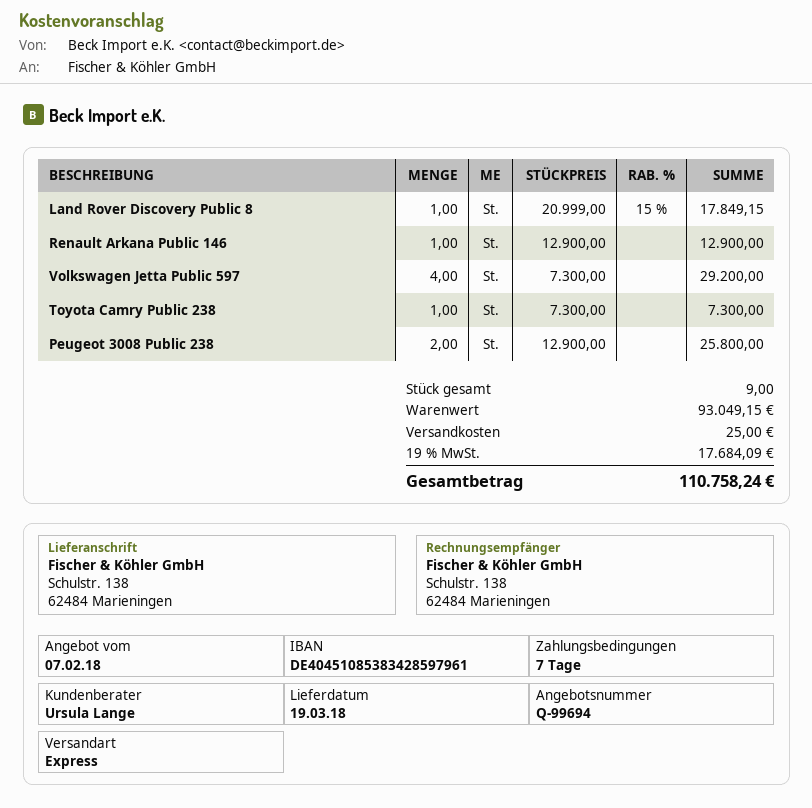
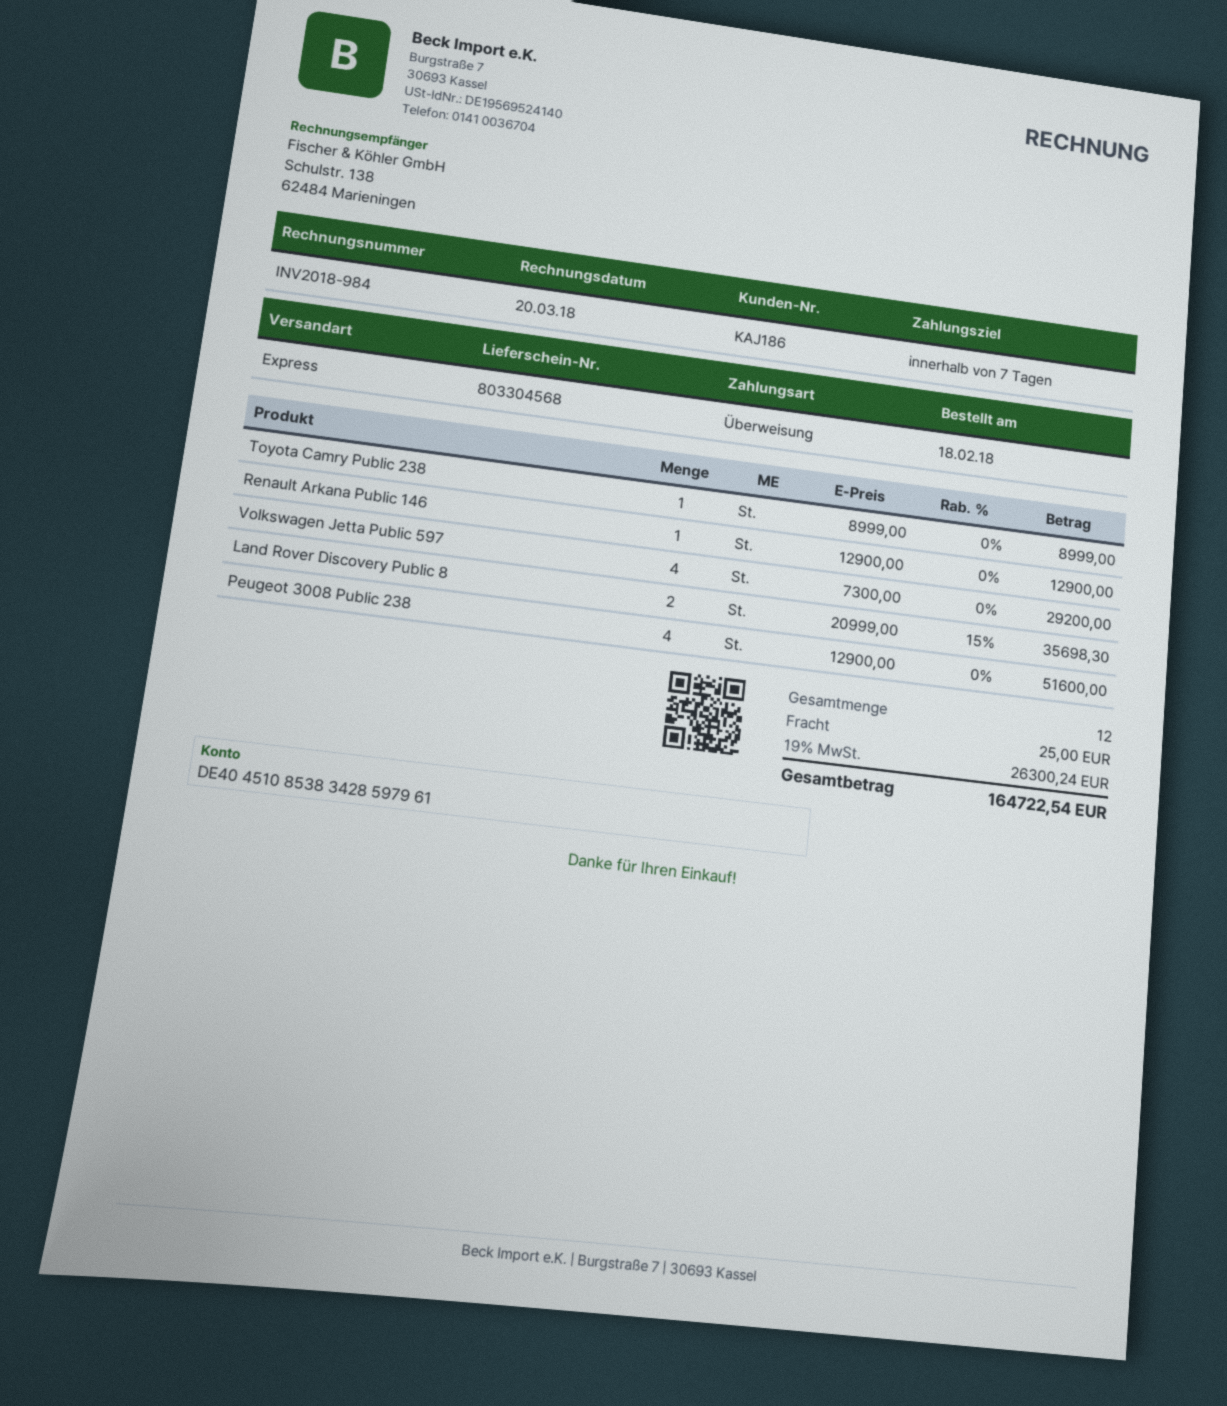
Land Rover Discovery Public 8: 1 x 20999.00 - 15% = 17849.15 -> 2 x 20999.00 - 15% = 35698.30
Toyota Camry Public 238: 1 x 7300.00 = 7300.00 -> 1 x 8999.00 = 8999.00
Peugeot 3008 Public 238: 2 x 12900.00 = 25800.00 -> 4 x 12900.00 = 51600.00
total quantity: 9 -> 12
tax: 19% = 17684.09 -> 19% = 26300.24
total: 110758.24 -> 164722.54

